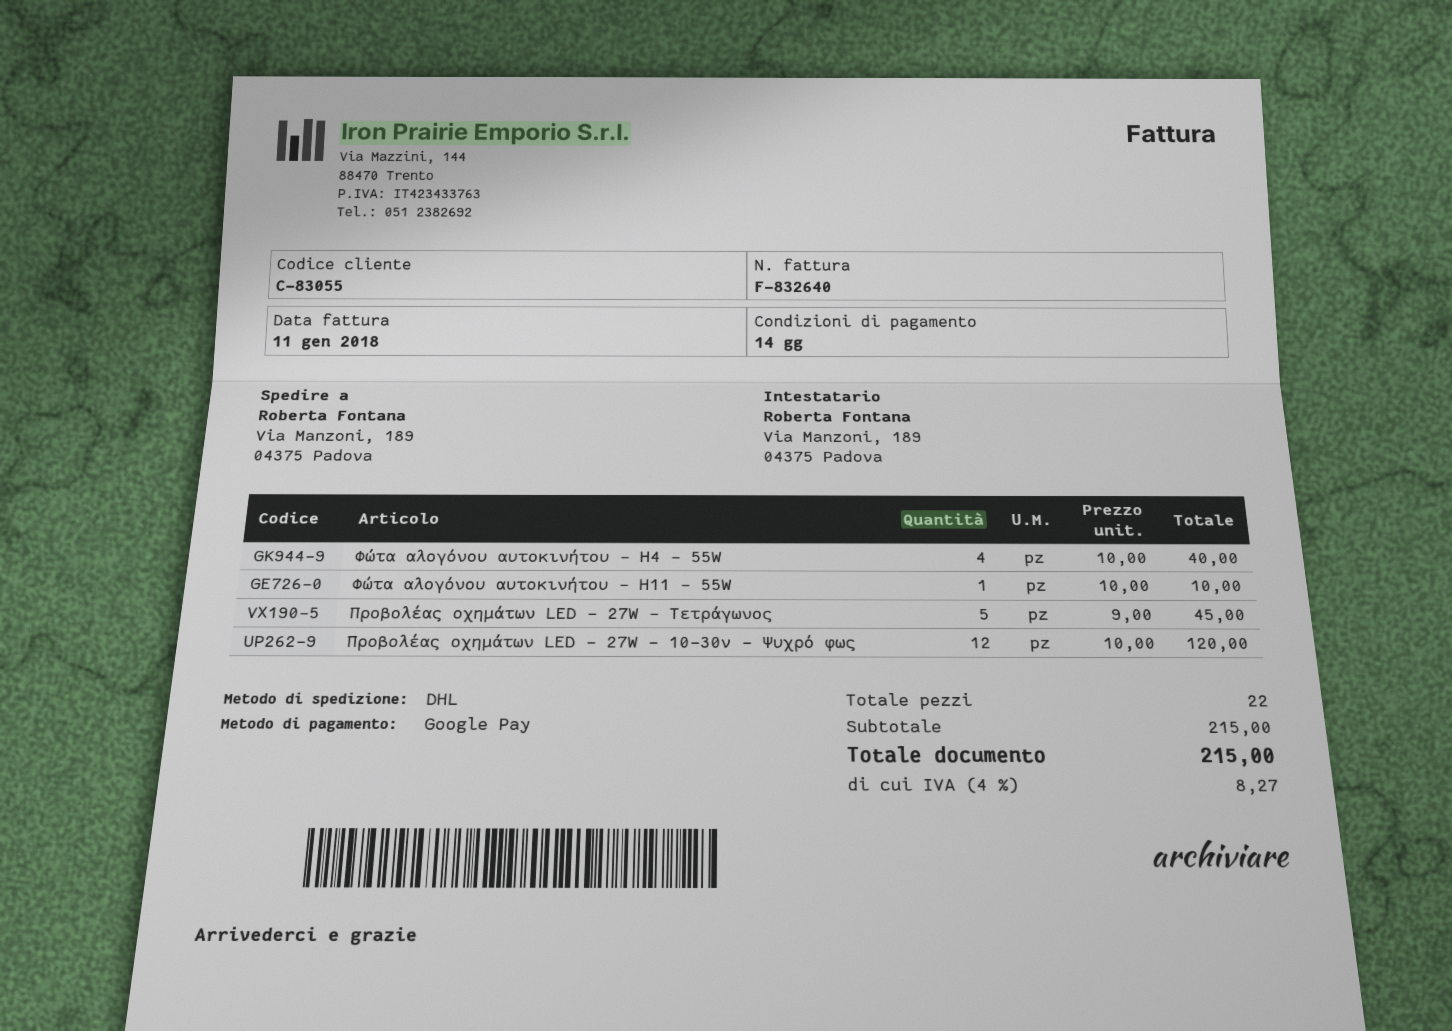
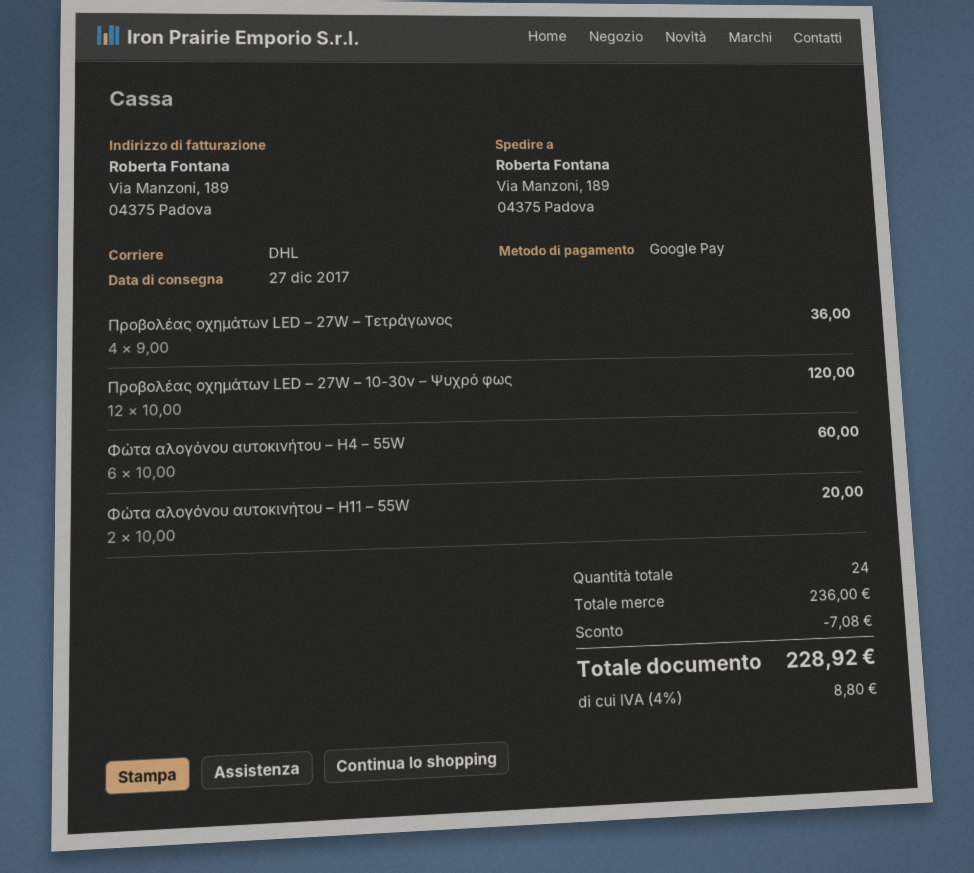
Φώτα αλογόνου αυτοκινήτου – H4 – 55W: 4 x 10.00 = 40.00 -> 6 x 10.00 = 60.00
Φώτα αλογόνου αυτοκινήτου – H11 – 55W: 1 x 10.00 = 10.00 -> 2 x 10.00 = 20.00
Προβολέας οχημάτων LED – 27W – Τετράγωνος: 5 x 9.00 = 45.00 -> 4 x 9.00 = 36.00
total quantity: 22 -> 24
subtotal: 215.00 -> 236.00
discount: none -> 7.08
tax: 4% = 8.27 -> 4% = 8.80
total: 215.00 -> 228.92

